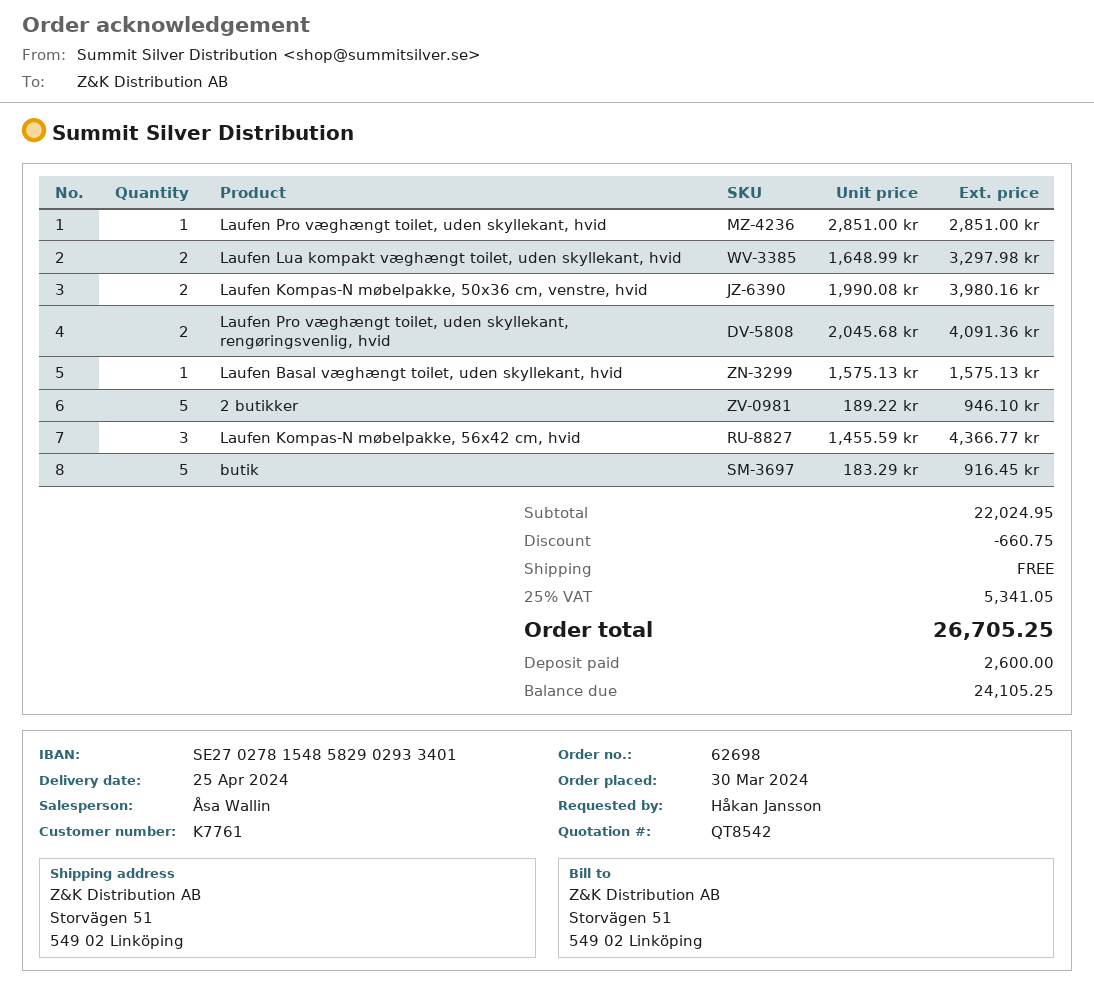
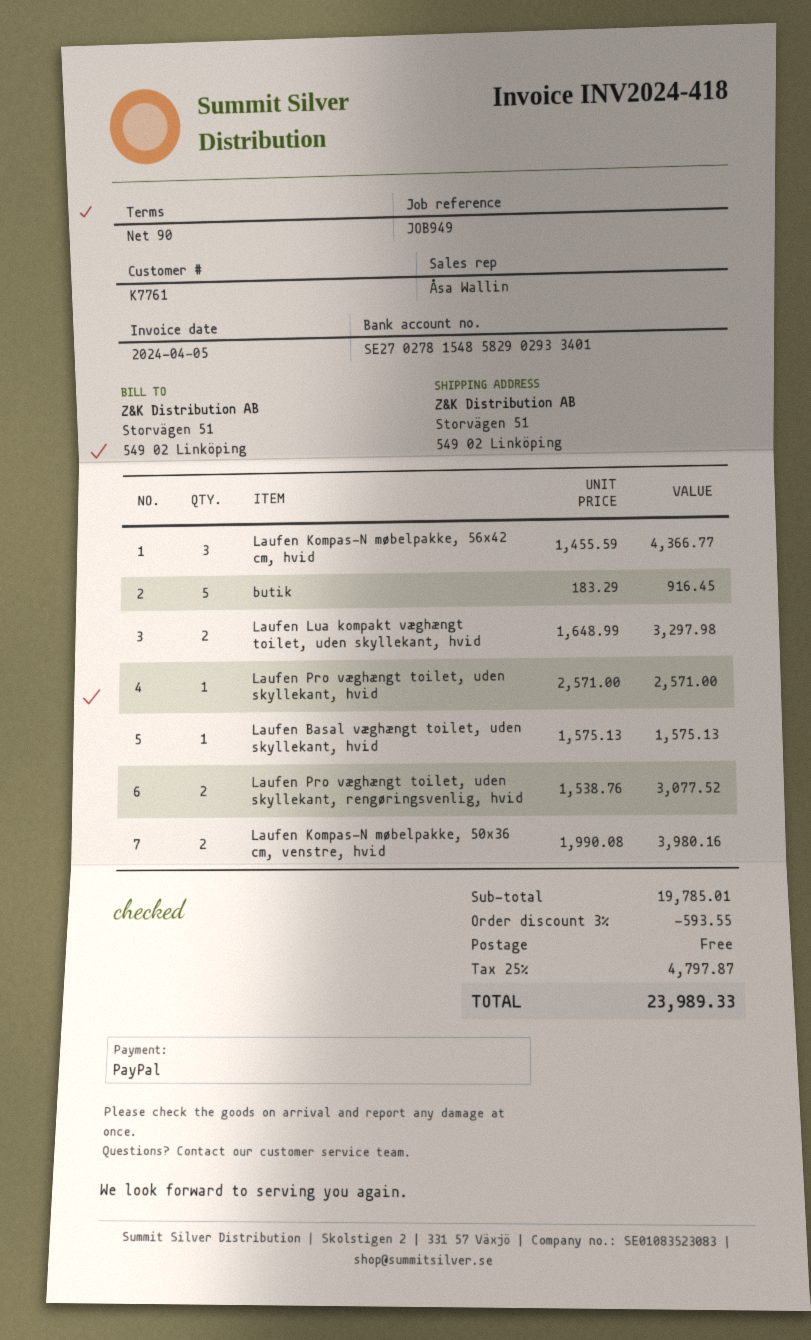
Laufen Pro væghængt toilet, uden skyllekant, hvid: 1 x 2851.00 = 2851.00 -> 1 x 2571.00 = 2571.00
Laufen Pro væghængt toilet, uden skyllekant, rengøringsvenlig, hvid: 2 x 2045.68 = 4091.36 -> 2 x 1538.76 = 3077.52
2 butikker: 5 x 189.22 = 946.10 -> none
subtotal: 22024.95 -> 19785.01
discount: 660.75 -> 593.55
tax: 25% = 5341.05 -> 25% = 4797.87
total: 26705.25 -> 23989.33

